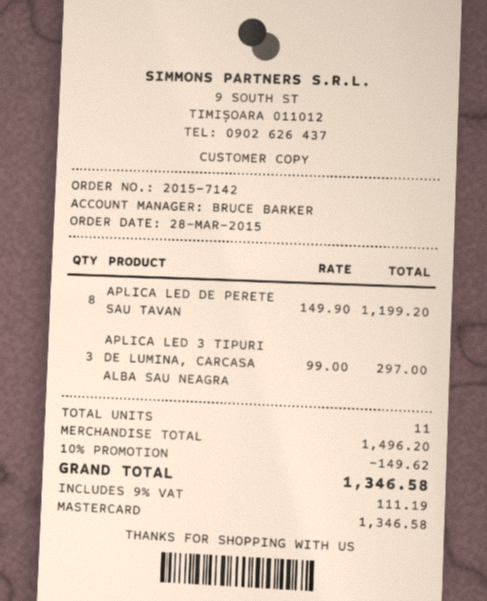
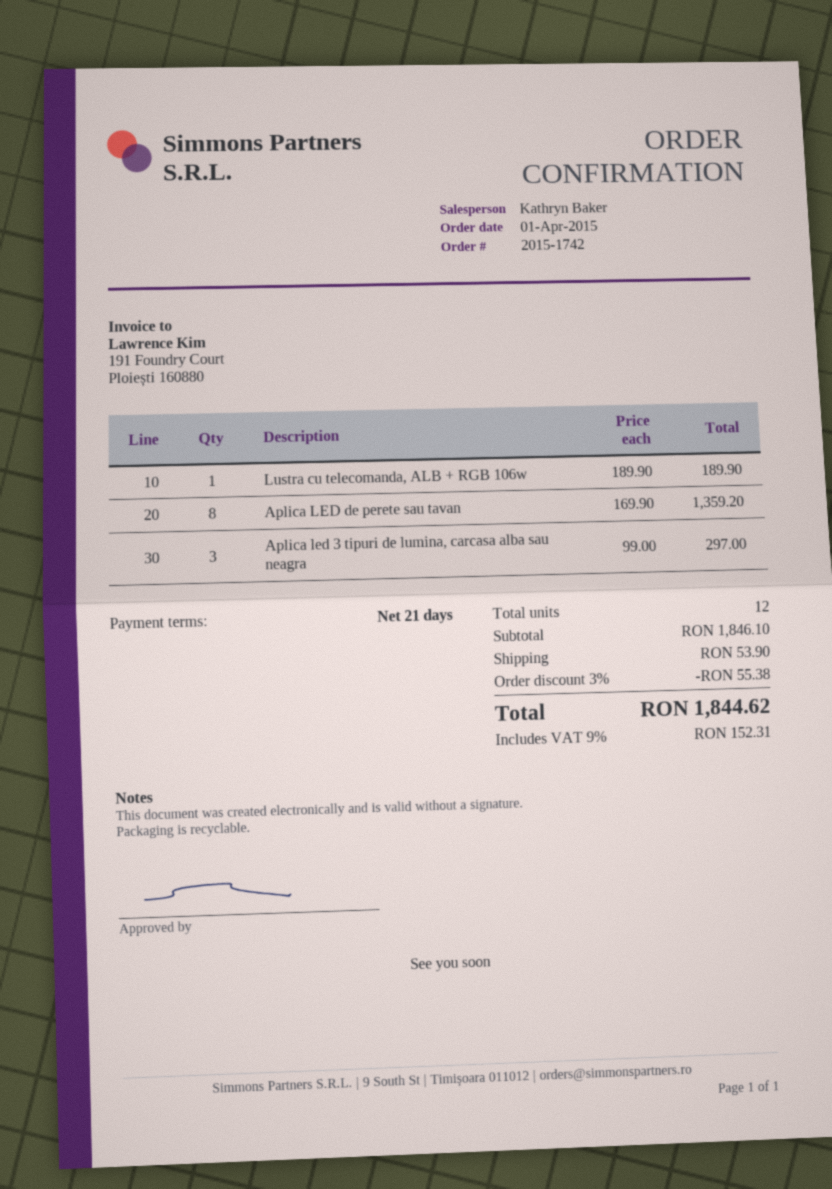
order number: 2015-7142 -> 2015-1742
order date: 2015-03-28 -> 2015-04-01
sales rep: BRUCE BARKER -> Kathryn Baker
APLICA LED DE PERETE SAU TAVAN: 8 x 149.90 = 1199.20 -> 8 x 169.90 = 1359.20
Lustra cu telecomanda, ALB + RGB 106w: none -> 1 x 189.90 = 189.90
total quantity: 11 -> 12
subtotal: 1496.20 -> 1846.10
discount: 10% = 149.62 -> 3% = 55.38
shipping: none -> 53.90
tax: 9% = 111.19 -> 9% = 152.31
total: 1346.58 -> 1844.62

